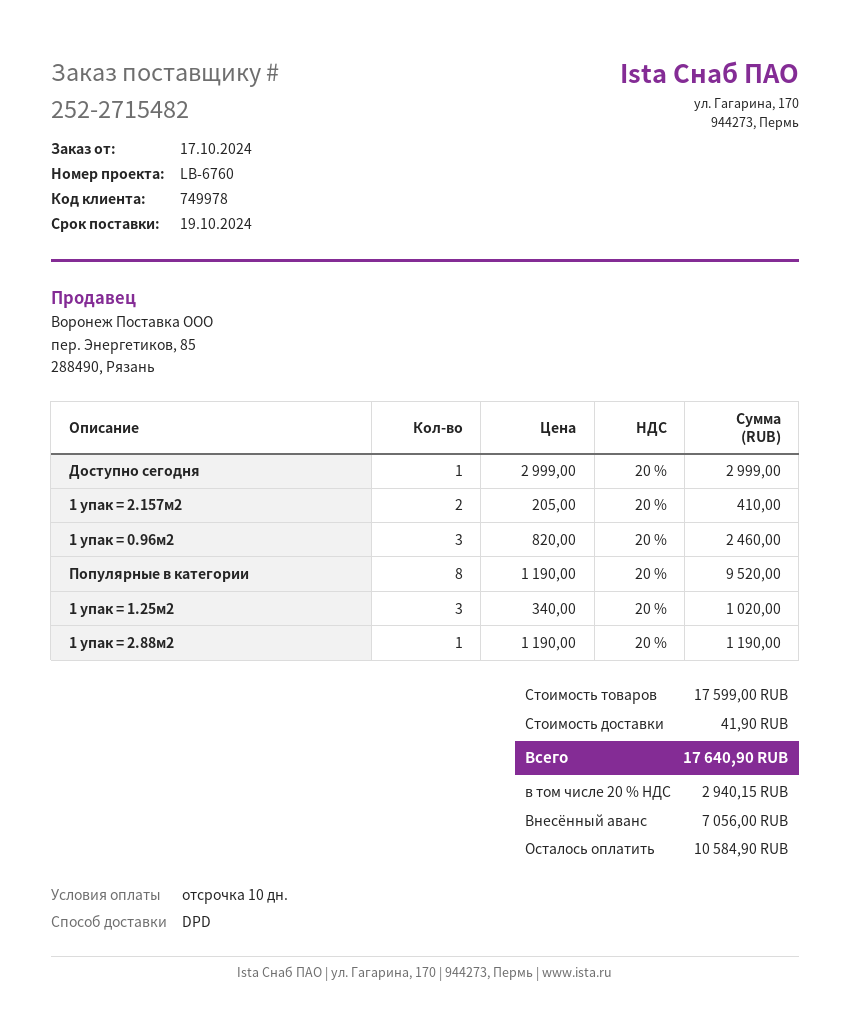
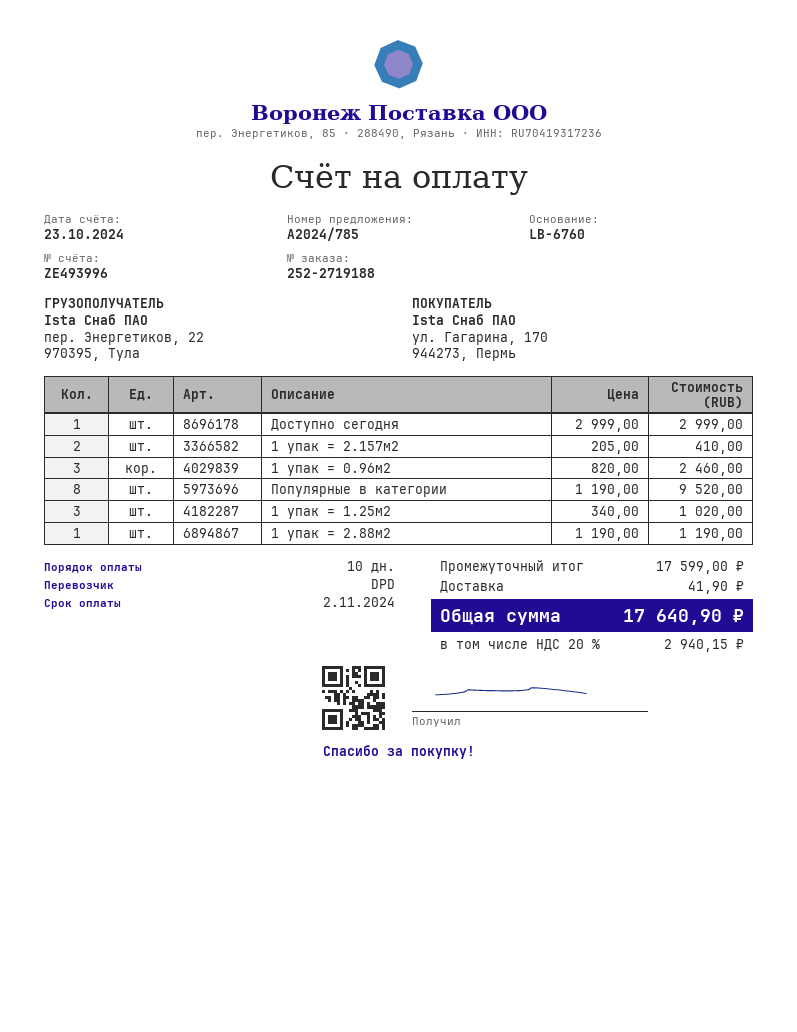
order number: 252-2715482 -> 252-2719188

